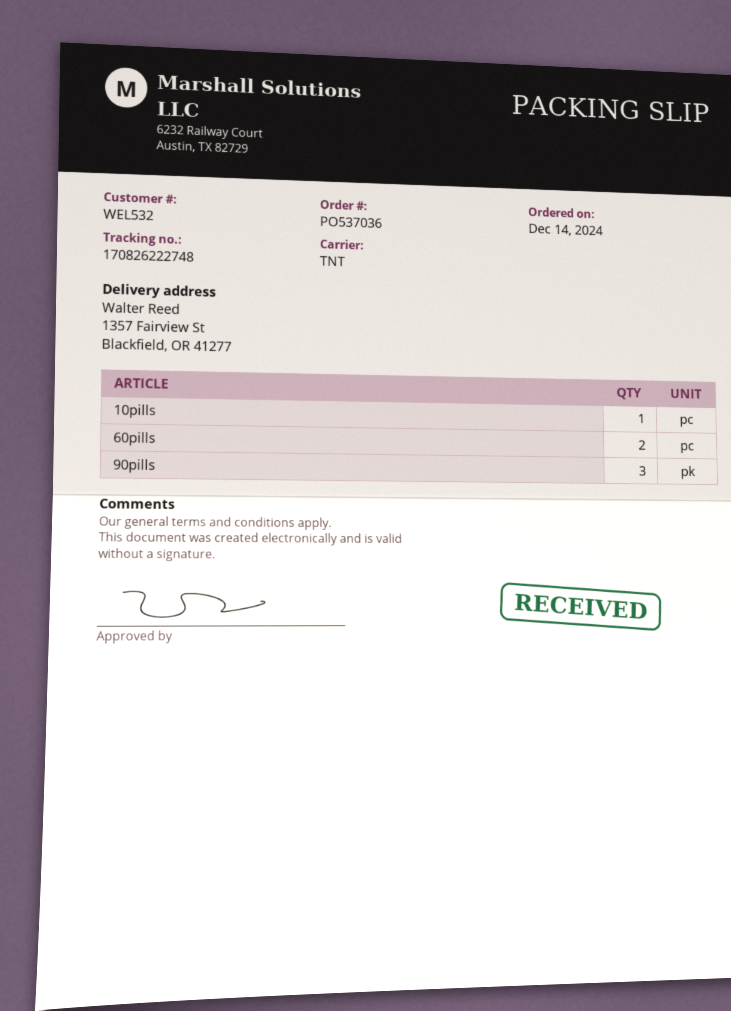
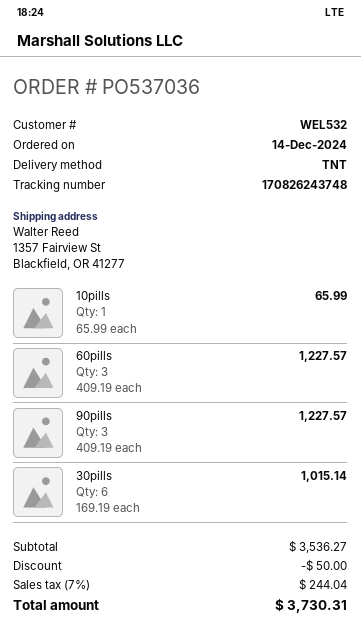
tracking number: 170826222748 -> 170826243748
60pills: 2 -> 3
30pills: none -> 6

